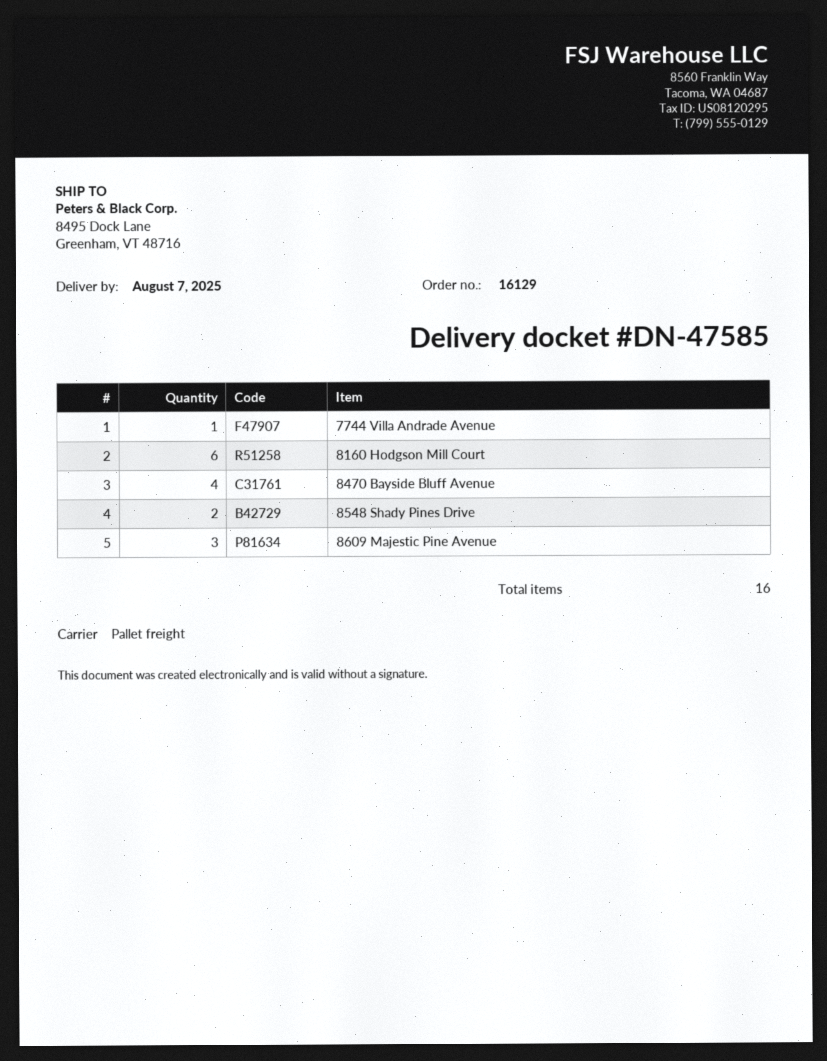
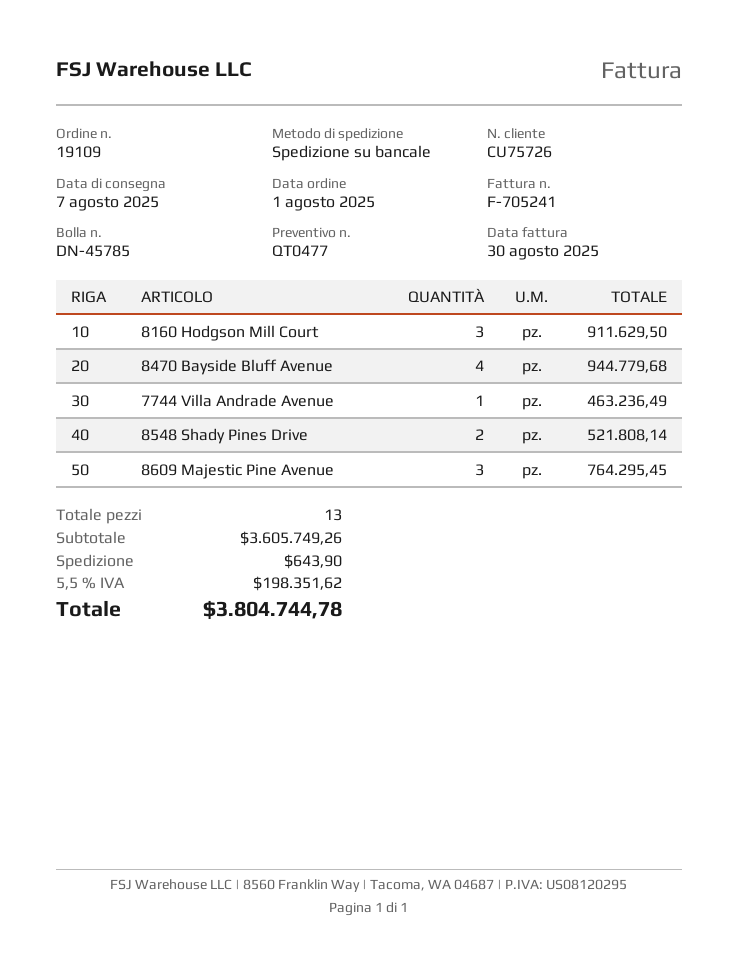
order number: 16129 -> 19109
delivery note number: DN-47585 -> DN-45785
8160 Hodgson Mill Court: 6 -> 3
total quantity: 16 -> 13

